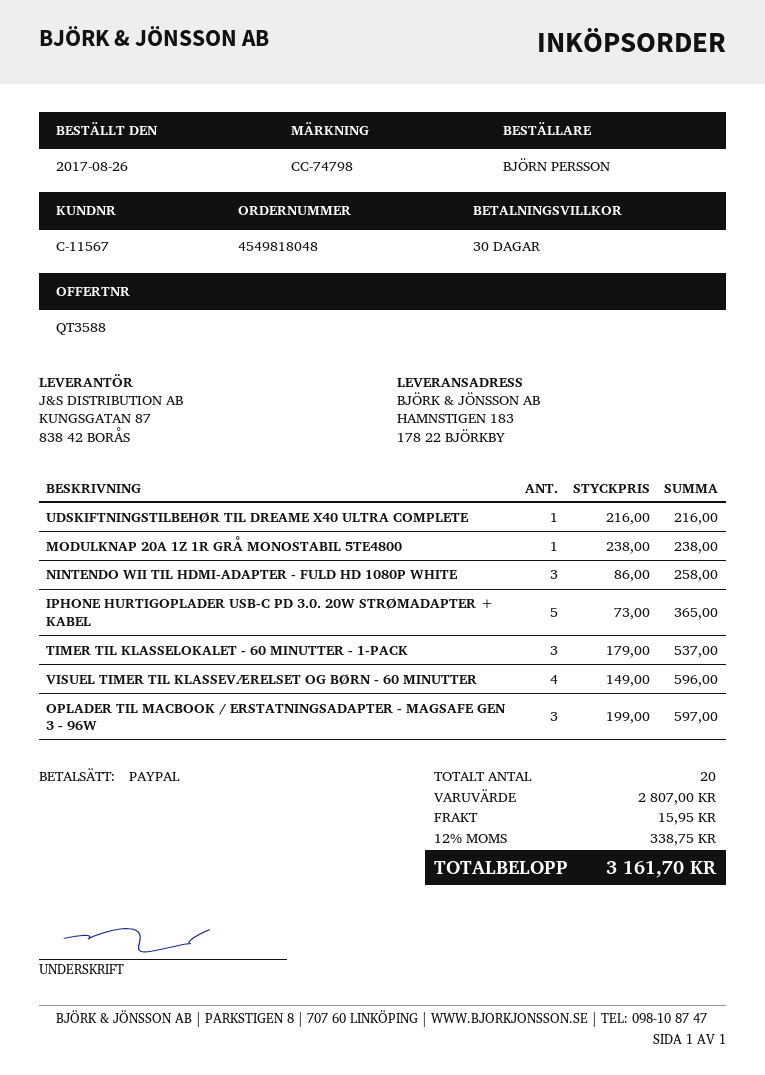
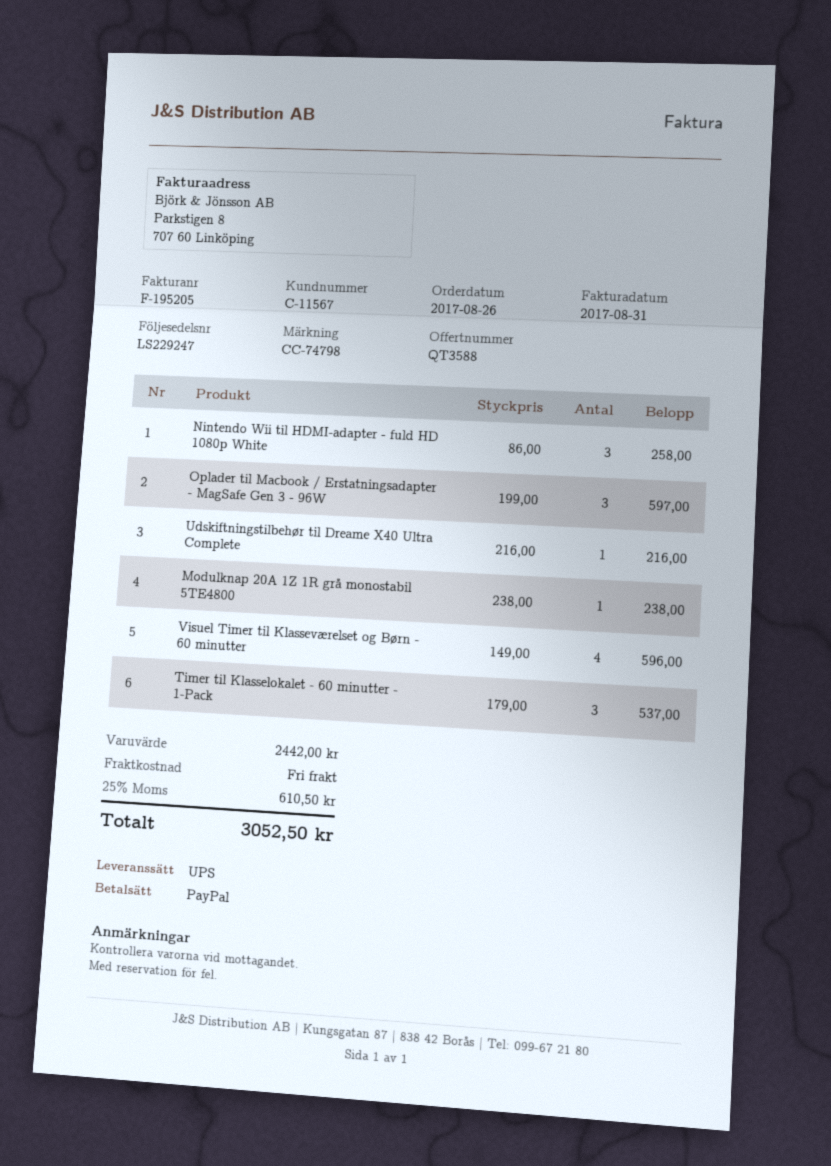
IPHONE HURTIGOPLADER USB-C PD 3.0. 20W STRØMADAPTER + KABEL: 5 x 73.00 = 365.00 -> none
subtotal: 2807.00 -> 2442.00
shipping: 15.95 -> 0.00
tax: 12% = 338.75 -> 25% = 610.50
total: 3161.70 -> 3052.50

